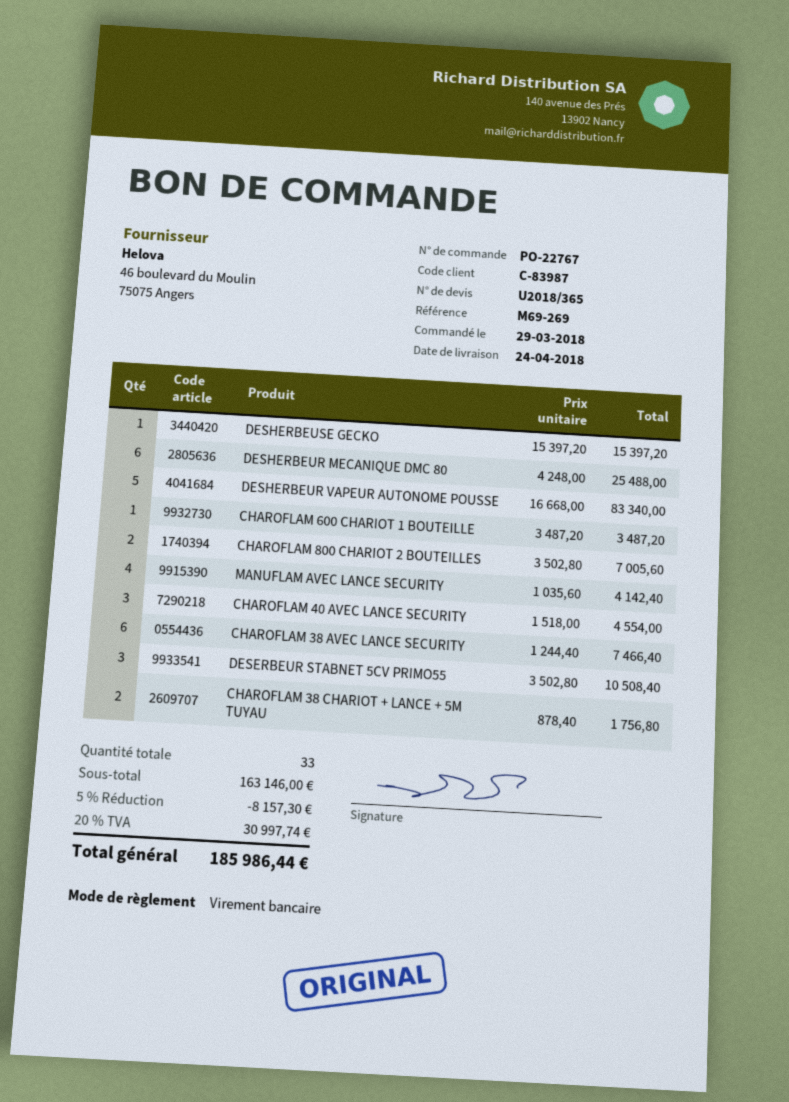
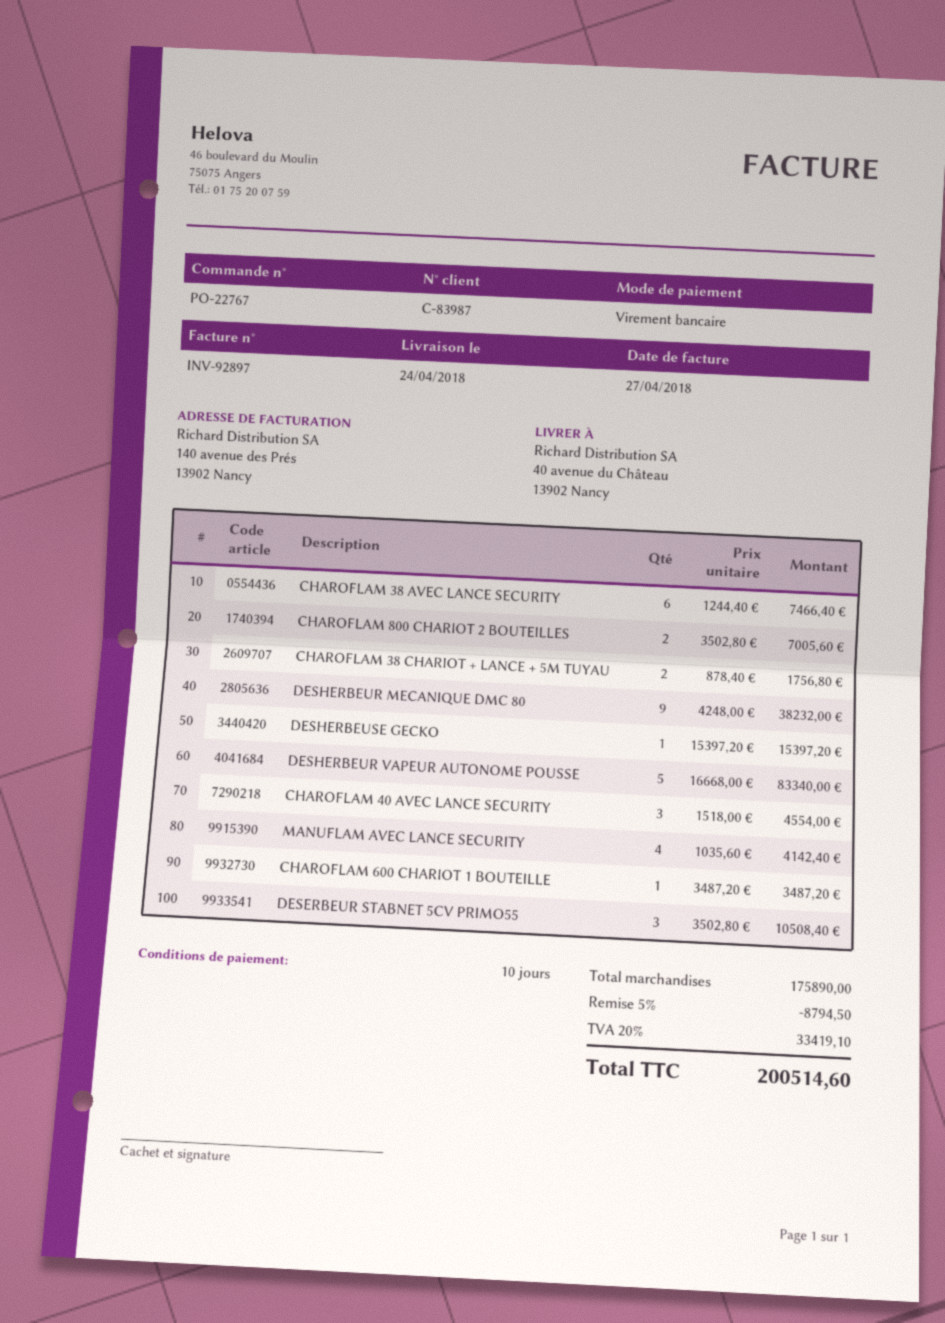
DESHERBEUR MECANIQUE DMC 80: 6 x 4248.00 = 25488.00 -> 9 x 4248.00 = 38232.00
subtotal: 163146.00 -> 175890.00
discount: 5% = 8157.30 -> 5% = 8794.50
tax: 20% = 30997.74 -> 20% = 33419.10
total: 185986.44 -> 200514.60

